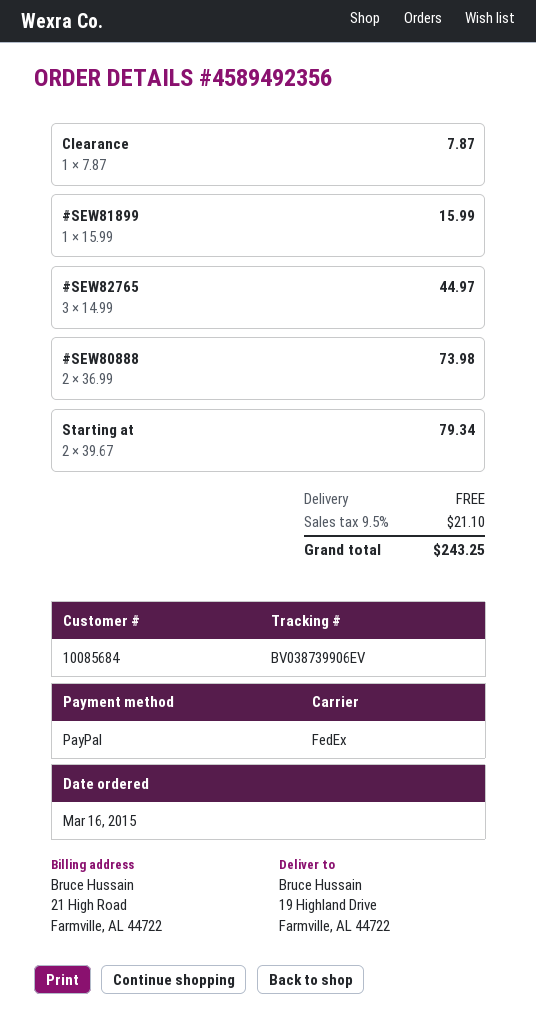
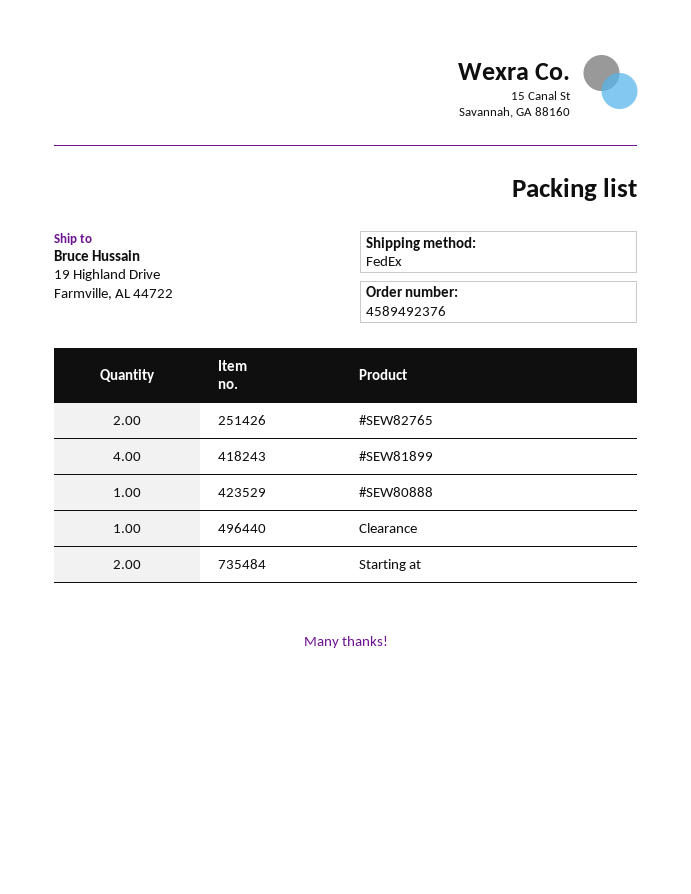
order number: 4589492356 -> 4589492376
#SEW81899: 1 -> 4
#SEW82765: 3 -> 2
#SEW80888: 2 -> 1

